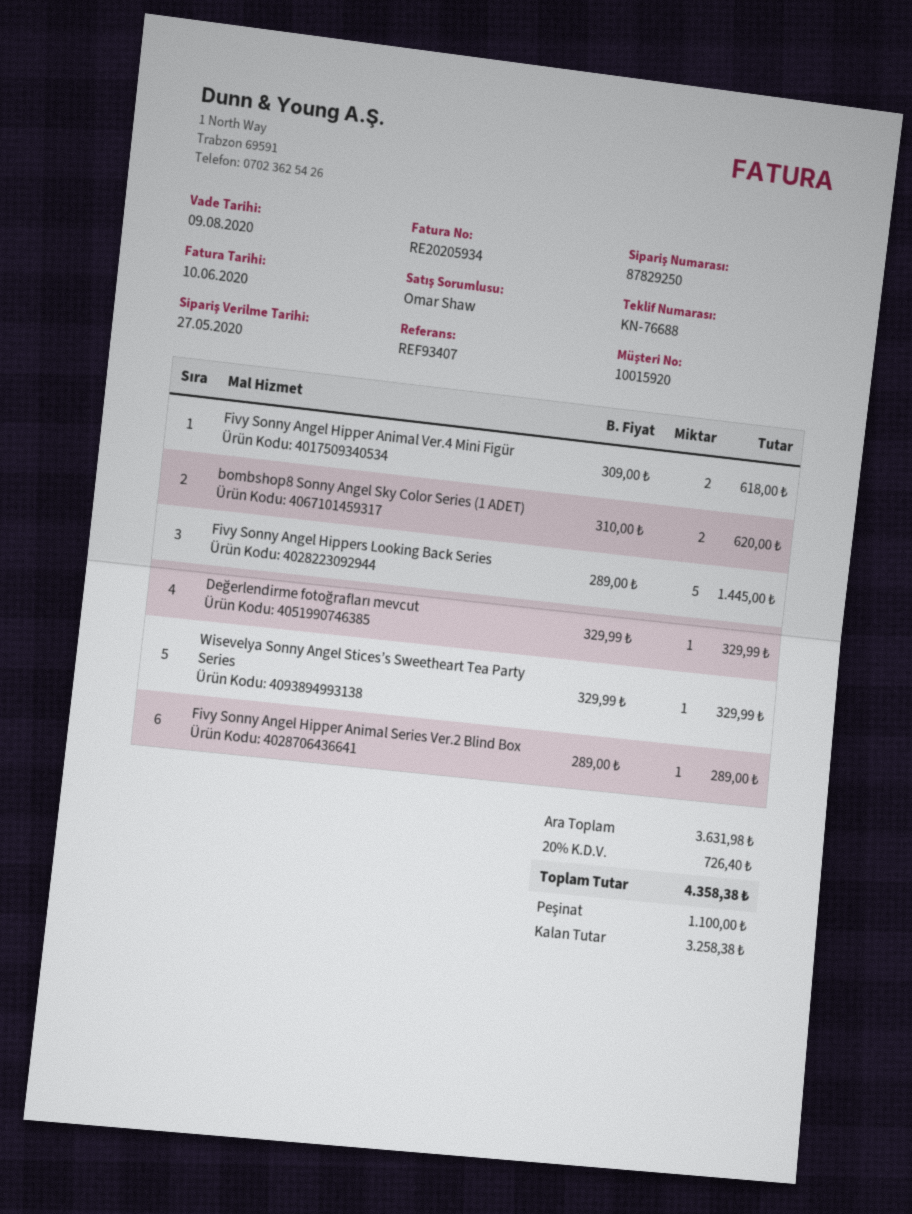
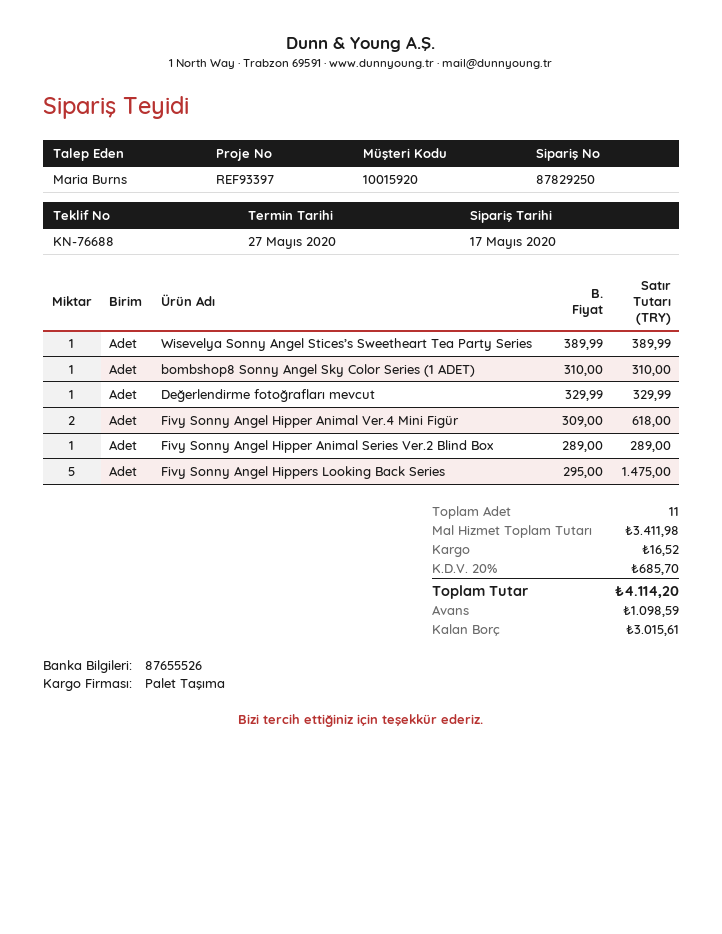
order date: 2020-05-27 -> 2020-05-17
reference: REF93407 -> REF93397
bombshop8 Sonny Angel Sky Color Series (1 ADET): 2 x 310.00 = 620.00 -> 1 x 310.00 = 310.00
Fivy Sonny Angel Hippers Looking Back Series: 5 x 289.00 = 1445.00 -> 5 x 295.00 = 1475.00
Wisevelya Sonny Angel Stices’s Sweetheart Tea Party Series: 1 x 329.99 = 329.99 -> 1 x 389.99 = 389.99
subtotal: 3631.98 -> 3411.98
shipping: none -> 16.52
tax: 20% = 726.40 -> 20% = 685.70
total: 4358.38 -> 4114.20
deposit: 1100.00 -> 1098.59
balance: 3258.38 -> 3015.61

